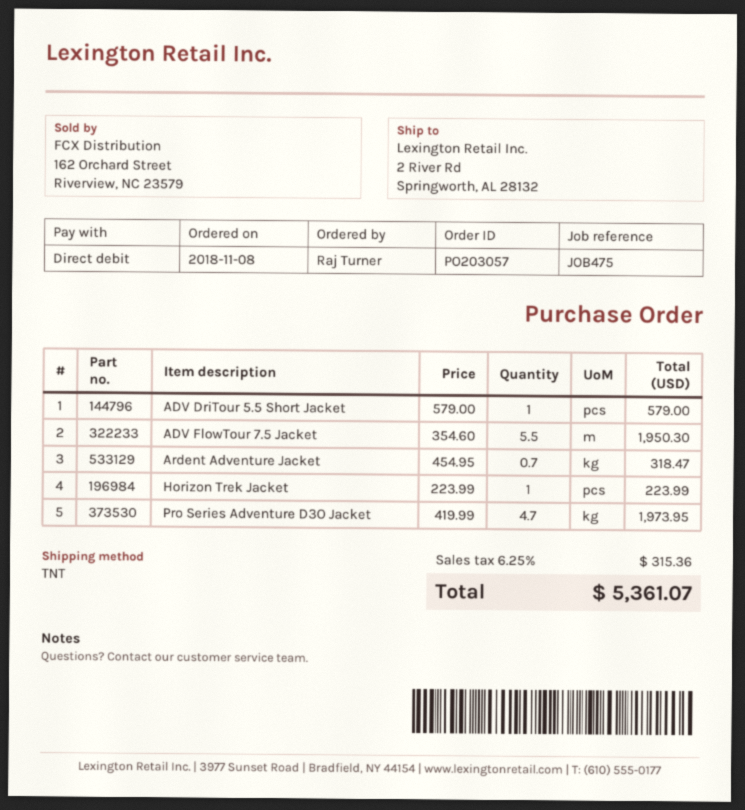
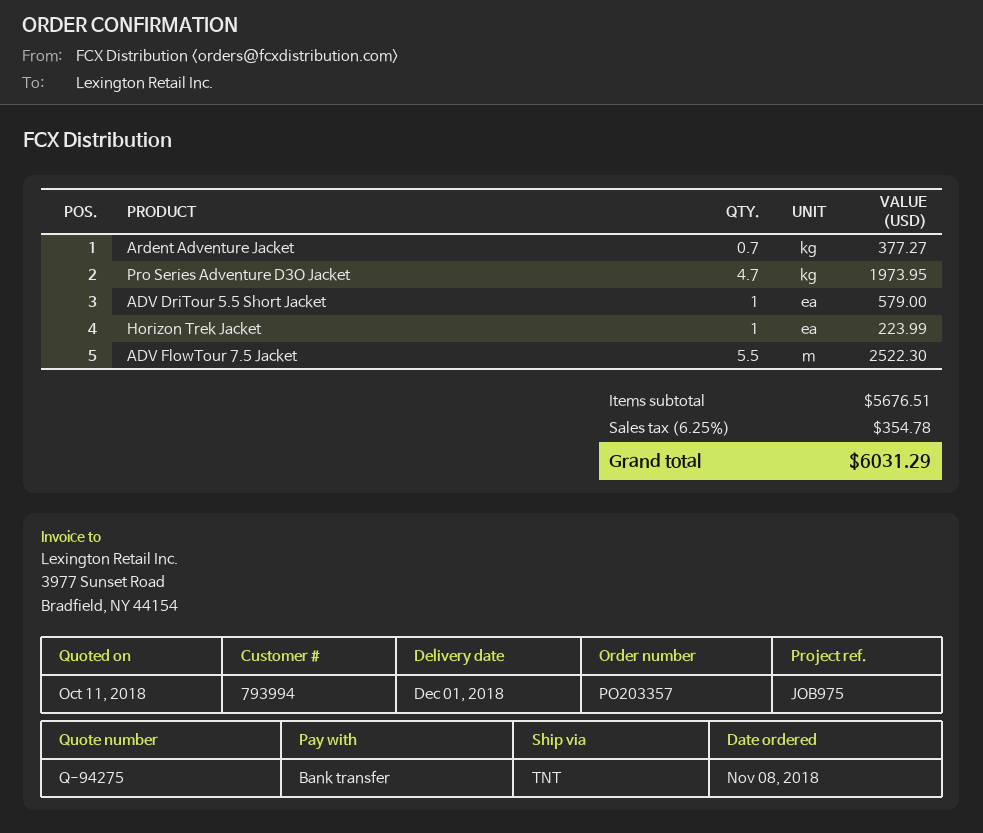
order number: PO203057 -> PO203357
reference: JOB475 -> JOB975
payment method: direct debit -> bank transfer
ADV FlowTour 7.5 Jacket: 5.5 for 1950.30 -> 5.5 for 2522.30
Ardent Adventure Jacket: 0.7 for 318.47 -> 0.7 for 377.27
tax: 6.25% = 315.36 -> 6.25% = 354.78
total: 5361.07 -> 6031.29

